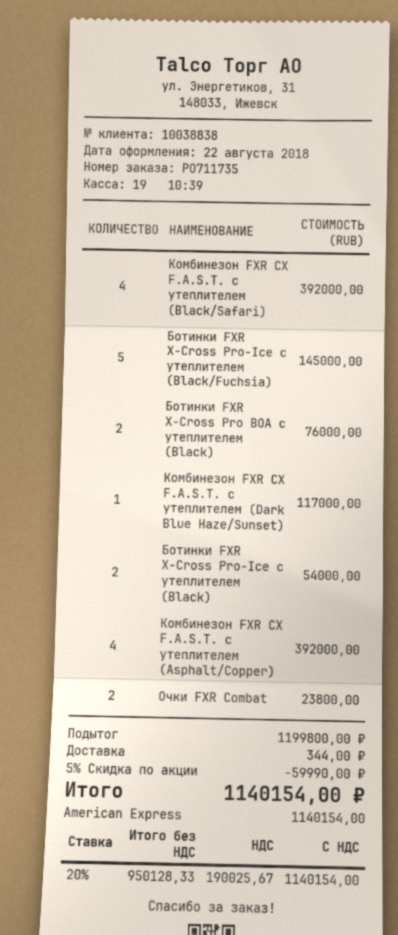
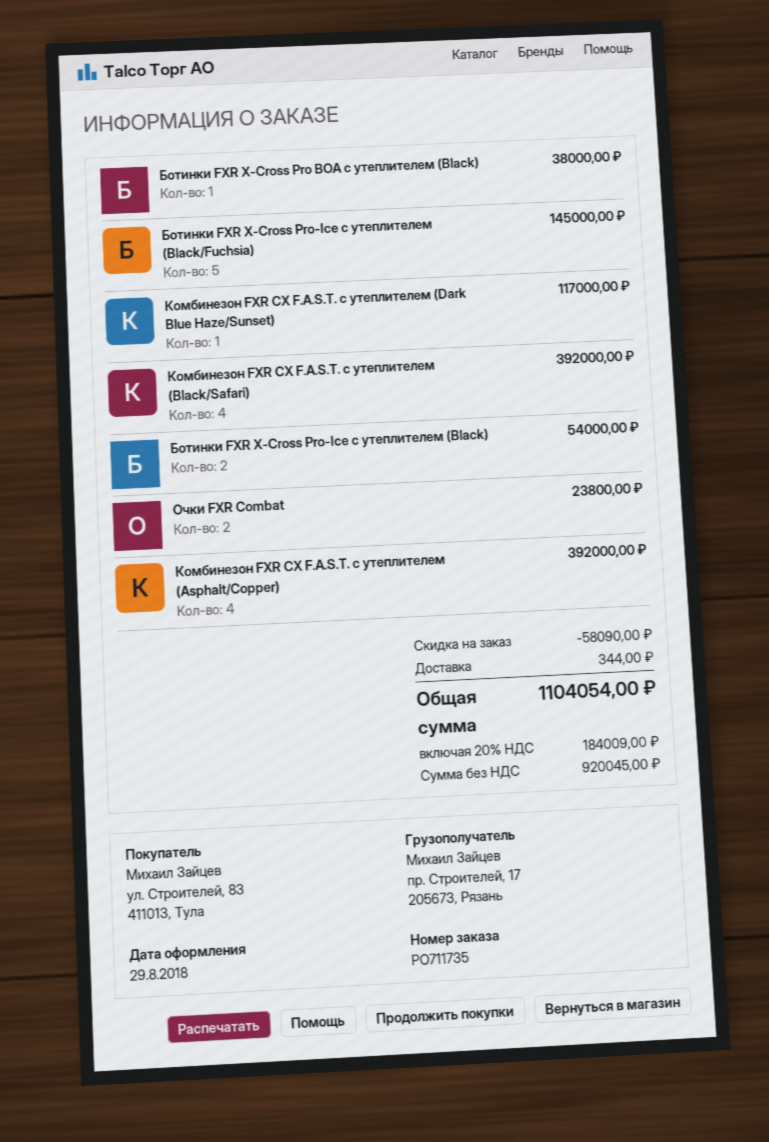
order date: 2018-08-22 -> 2018-08-29
Ботинки FXR X-Cross Pro BOA с утеплителем (Black): 2 for 76000.00 -> 1 for 38000.00
discount: 59990.00 -> 58090.00
net: 950128.33 -> 920045.00
tax: 20% = 190025.67 -> 20% = 184009.00
total: 1140154.00 -> 1104054.00

